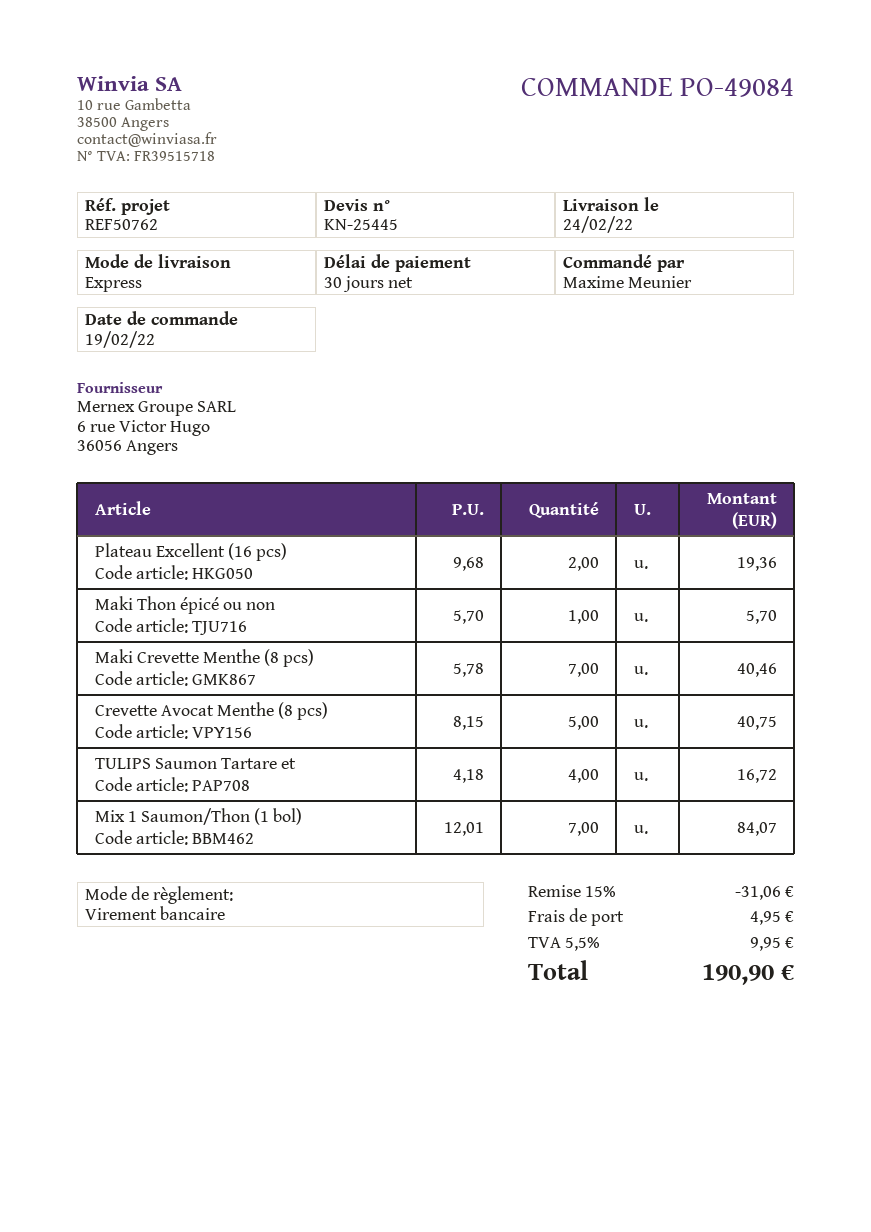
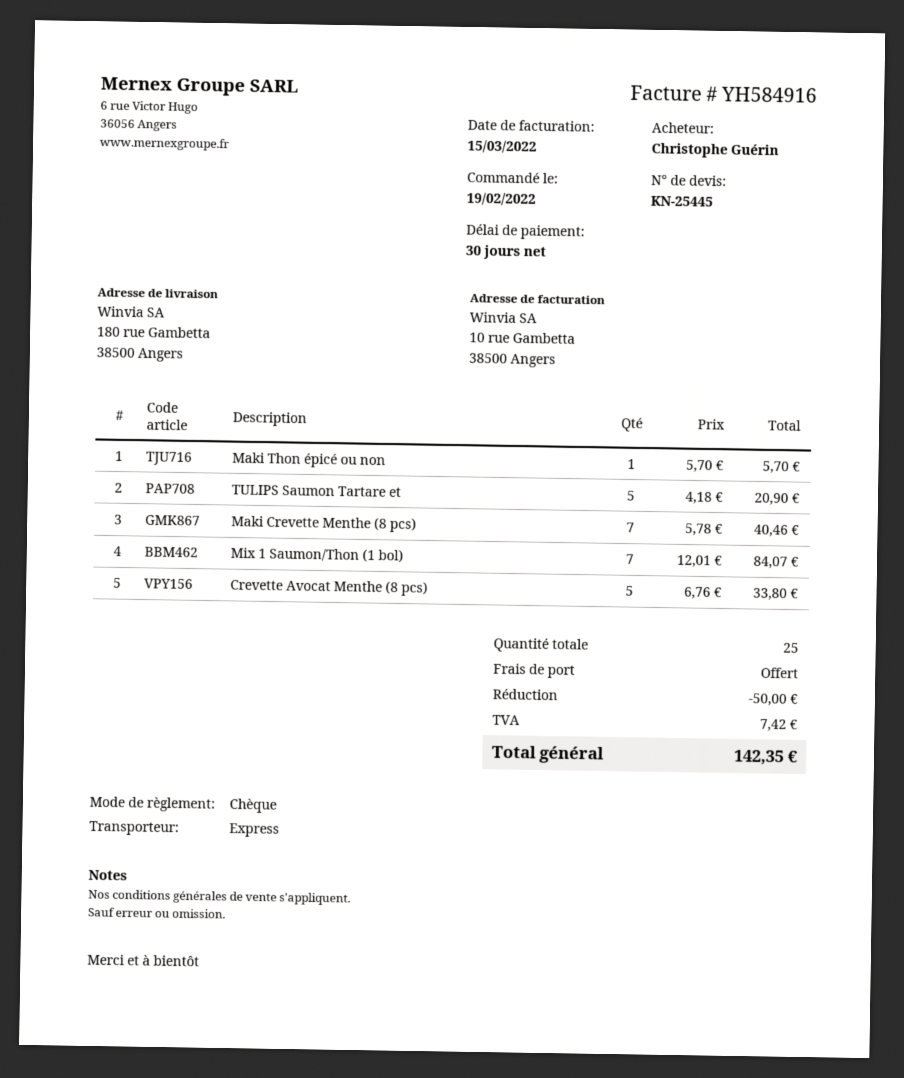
ordered by: Maxime Meunier -> Christophe Guérin
payment method: bank transfer -> cheque
Plateau Excellent (16 pcs): 2 x 9.68 = 19.36 -> none
Crevette Avocat Menthe (8 pcs): 5 x 8.15 = 40.75 -> 5 x 6.76 = 33.80
TULIPS Saumon Tartare et: 4 x 4.18 = 16.72 -> 5 x 4.18 = 20.90
discount: 31.06 -> 50.00
shipping: 4.95 -> 0.00
tax: 9.95 -> 7.42
total: 190.90 -> 142.35

